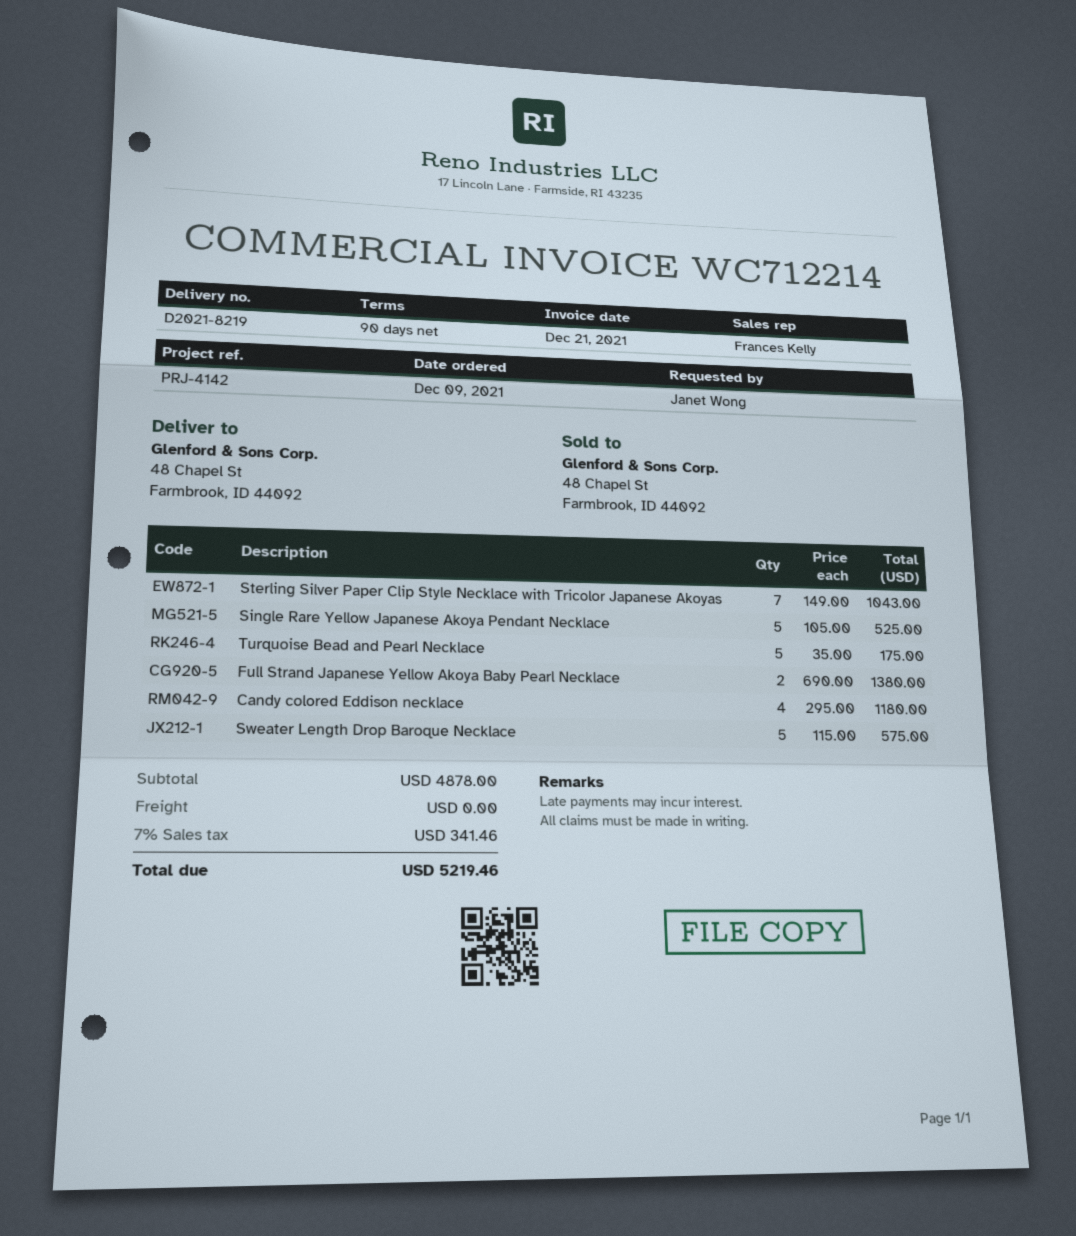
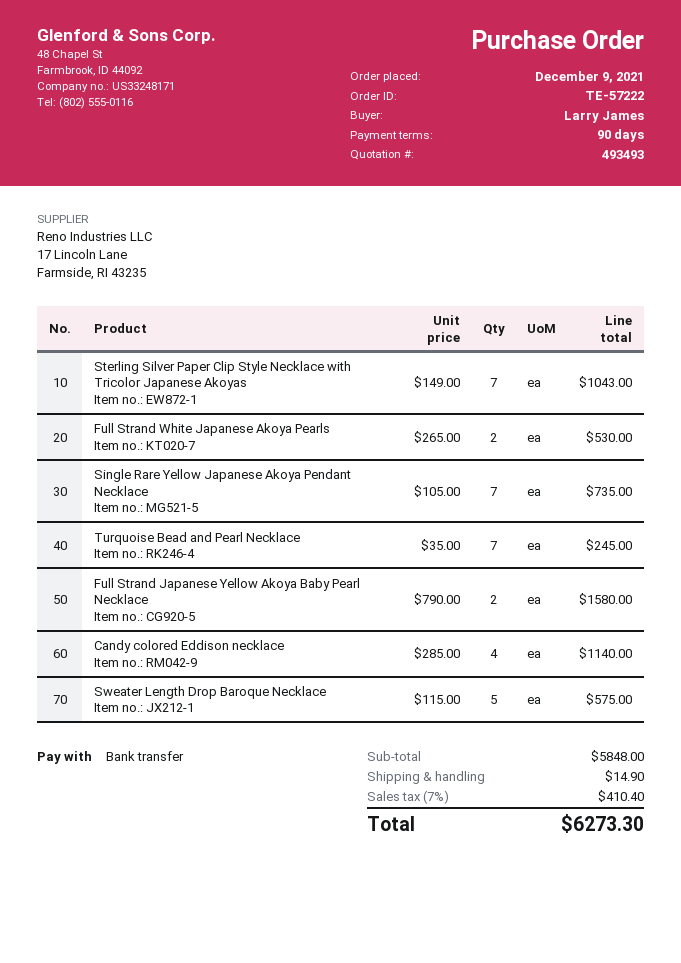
ordered by: Janet Wong -> Larry James
Single Rare Yellow Japanese Akoya Pendant Necklace: 5 x 105.00 = 525.00 -> 7 x 105.00 = 735.00
Turquoise Bead and Pearl Necklace: 5 x 35.00 = 175.00 -> 7 x 35.00 = 245.00
Full Strand Japanese Yellow Akoya Baby Pearl Necklace: 2 x 690.00 = 1380.00 -> 2 x 790.00 = 1580.00
Candy colored Eddison necklace: 4 x 295.00 = 1180.00 -> 4 x 285.00 = 1140.00
Full Strand White Japanese Akoya Pearls: none -> 2 x 265.00 = 530.00
subtotal: 4878.00 -> 5848.00
shipping: 0.00 -> 14.90
tax: 7% = 341.46 -> 7% = 410.40
total: 5219.46 -> 6273.30

